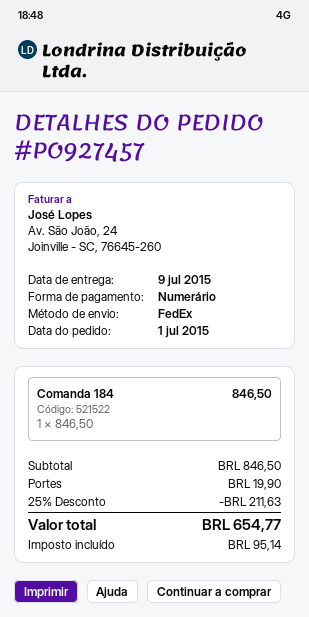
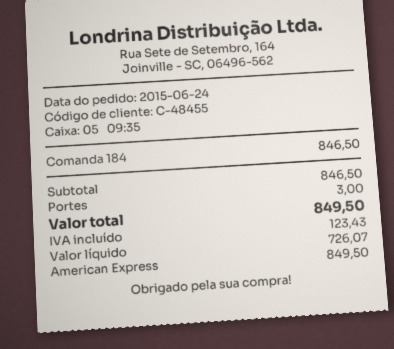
order date: 2015-07-01 -> 2015-06-24
payment method: cash -> American Express
discount: 25% = 211.63 -> none
shipping: 19.90 -> 3.00
tax: 95.14 -> 123.43
total: 654.77 -> 849.50

